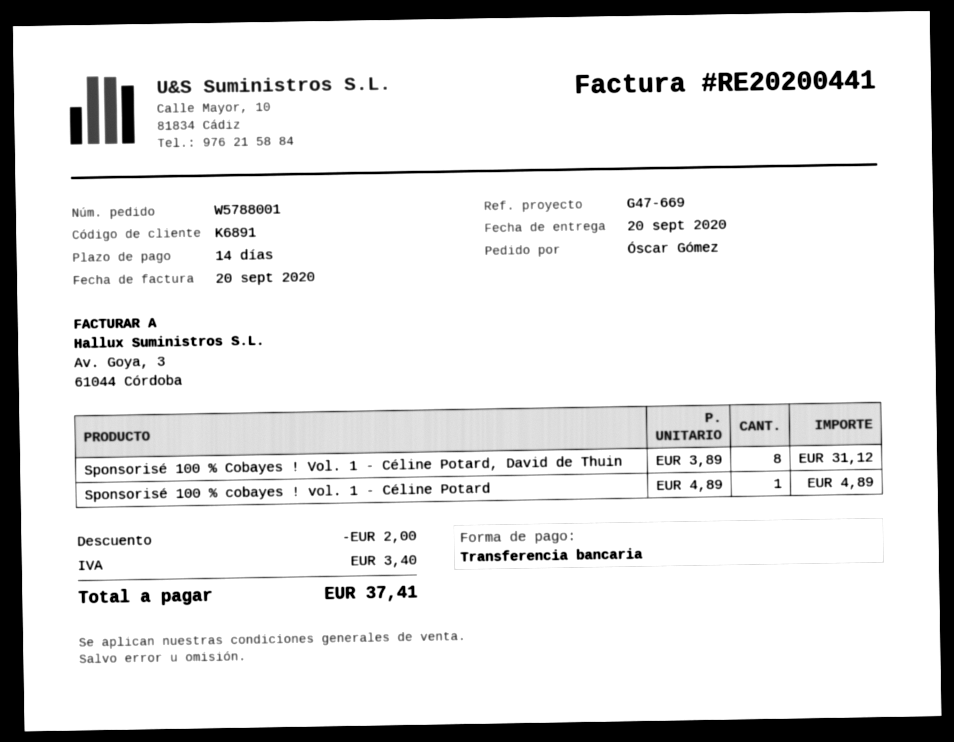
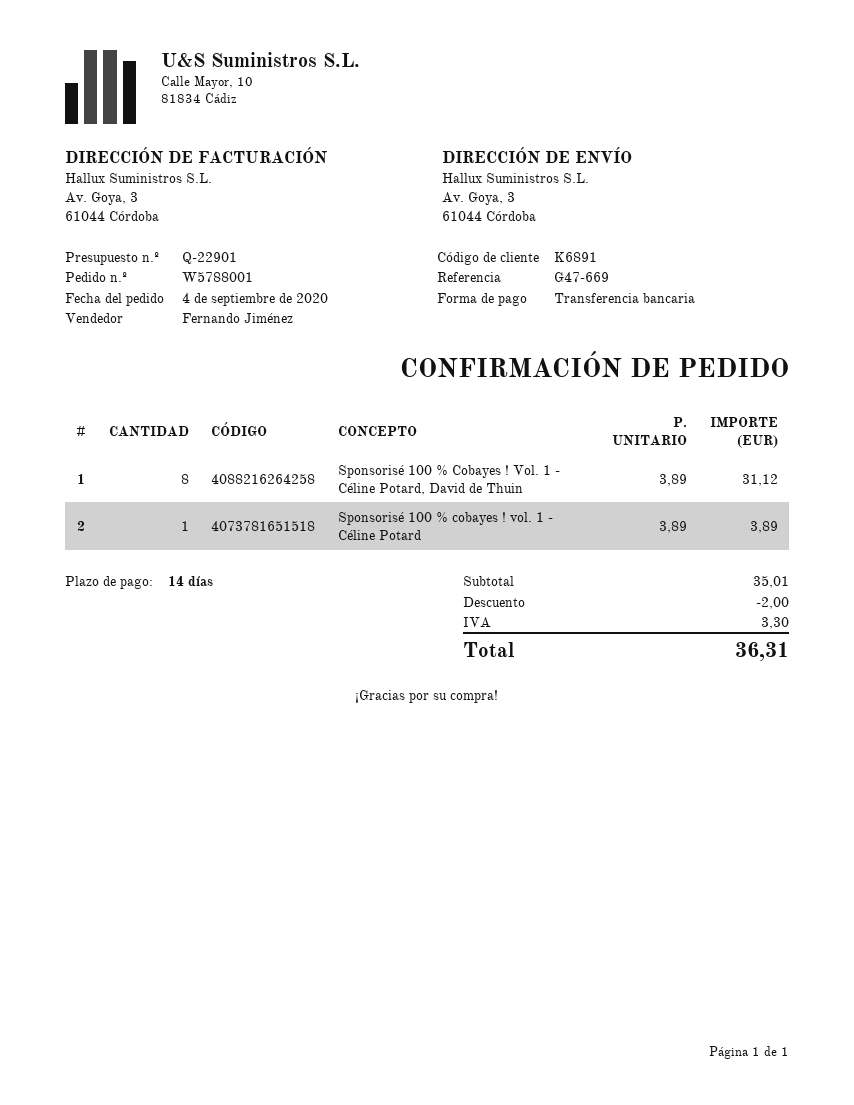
Sponsorisé 100 % cobayes ! vol. 1 - Céline Potard: 1 x 4.89 = 4.89 -> 1 x 3.89 = 3.89
tax: 3.40 -> 3.30
total: 37.41 -> 36.31

